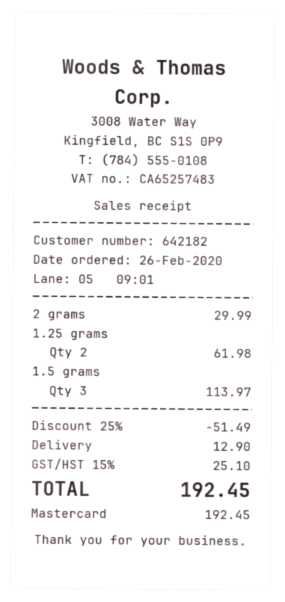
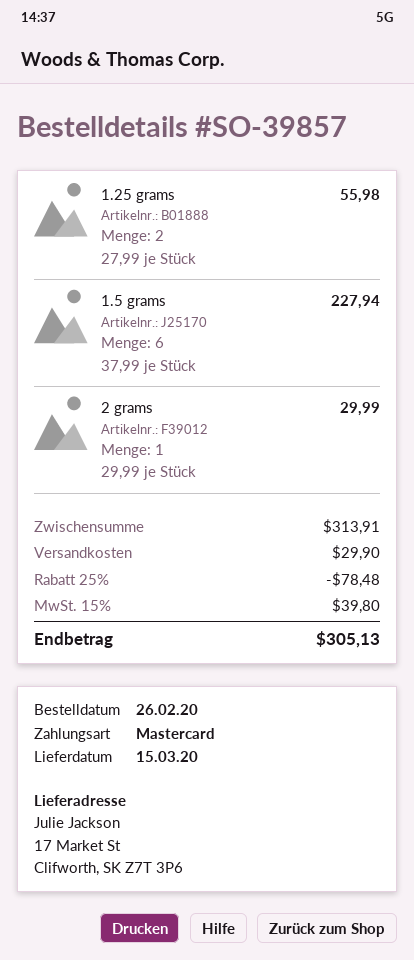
1.25 grams: 2 for 61.98 -> 2 for 55.98
1.5 grams: 3 for 113.97 -> 6 for 227.94
discount: 25% = 51.49 -> 25% = 78.48
shipping: 12.90 -> 29.90
tax: 15% = 25.10 -> 15% = 39.80
total: 192.45 -> 305.13

